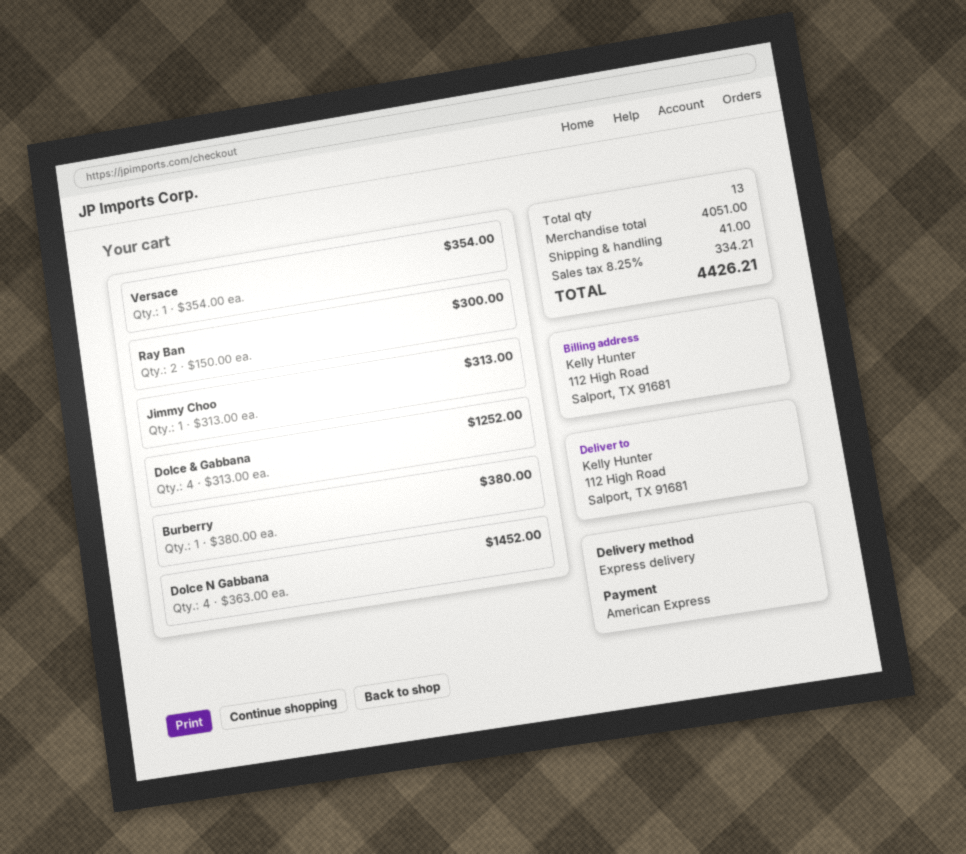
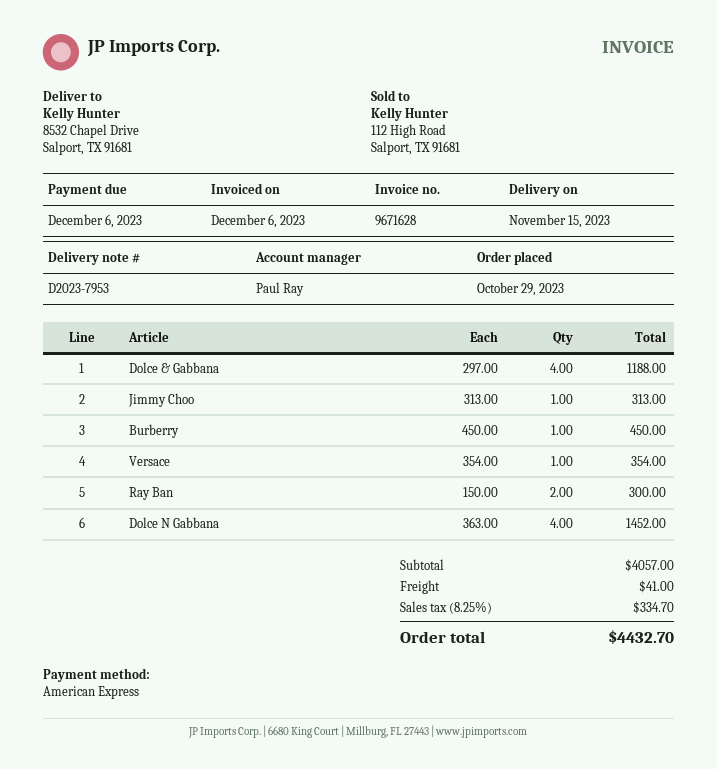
ship to: 112 High Road, Salport, TX 91681 -> 8532 Chapel Drive, Salport, TX 91681
Dolce & Gabbana: 4 x 313.00 = 1252.00 -> 4 x 297.00 = 1188.00
Burberry: 1 x 380.00 = 380.00 -> 1 x 450.00 = 450.00
subtotal: 4051.00 -> 4057.00
tax: 8.25% = 334.21 -> 8.25% = 334.70
total: 4426.21 -> 4432.70

